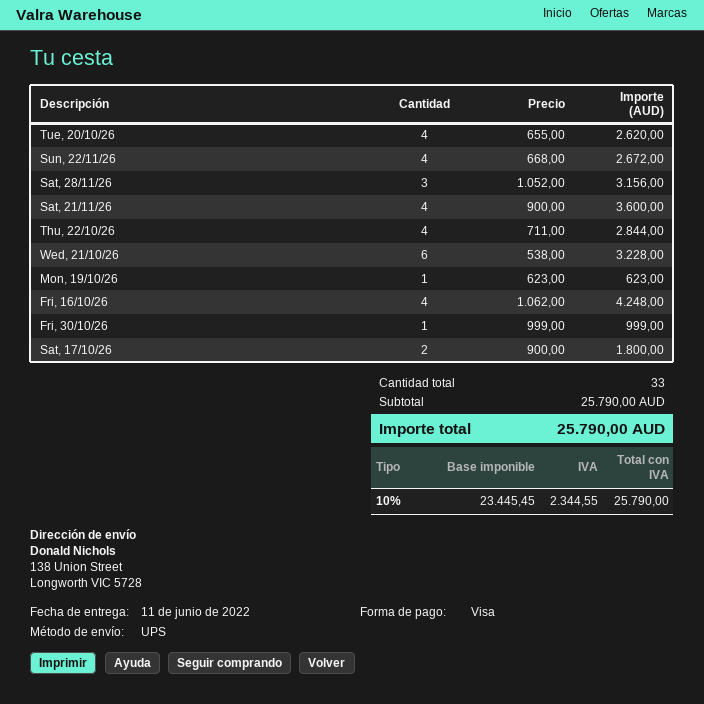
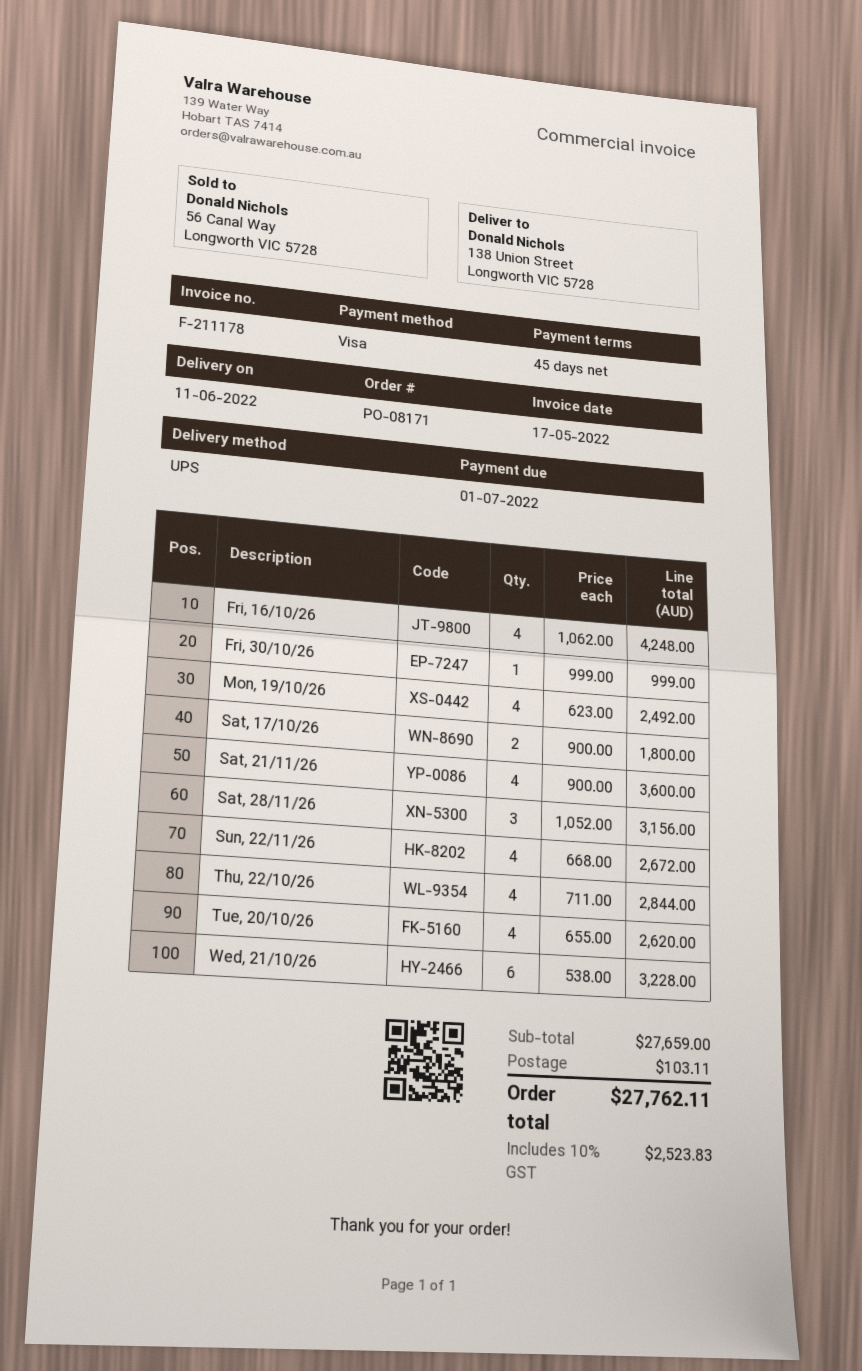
Mon, 19/10/26: 1 x 623.00 = 623.00 -> 4 x 623.00 = 2492.00
subtotal: 25790.00 -> 27659.00
shipping: none -> 103.11
tax: 10% = 2344.55 -> 10% = 2523.83
total: 25790.00 -> 27762.11

